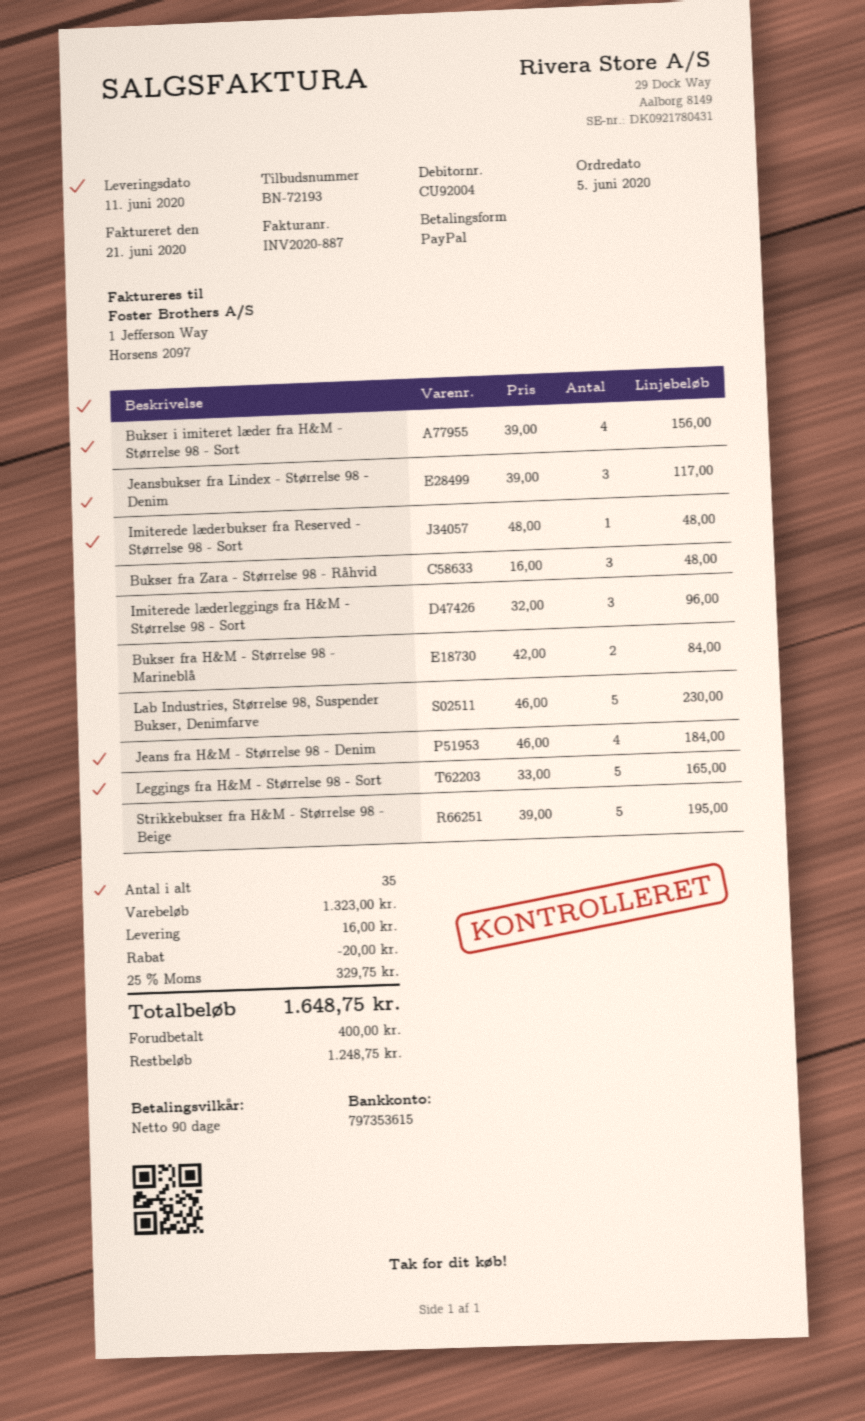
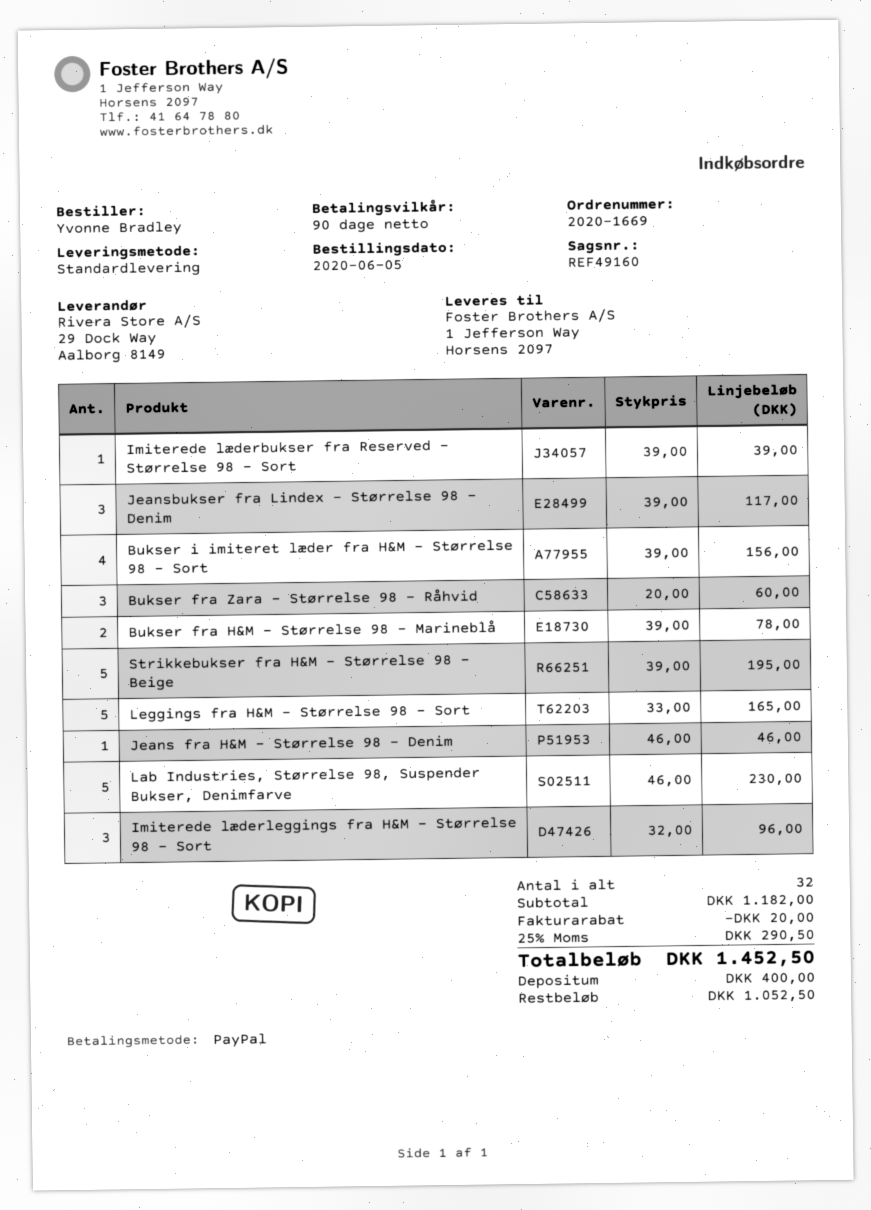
Imiterede læderbukser fra Reserved - Størrelse 98 - Sort: 1 x 48.00 = 48.00 -> 1 x 39.00 = 39.00
Bukser fra Zara - Størrelse 98 - Råhvid: 3 x 16.00 = 48.00 -> 3 x 20.00 = 60.00
Bukser fra H&M - Størrelse 98 - Marineblå: 2 x 42.00 = 84.00 -> 2 x 39.00 = 78.00
Jeans fra H&M - Størrelse 98 - Denim: 4 x 46.00 = 184.00 -> 1 x 46.00 = 46.00
total quantity: 35 -> 32
subtotal: 1323.00 -> 1182.00
shipping: 16.00 -> none
tax: 25% = 329.75 -> 25% = 290.50
total: 1648.75 -> 1452.50
balance: 1248.75 -> 1052.50

